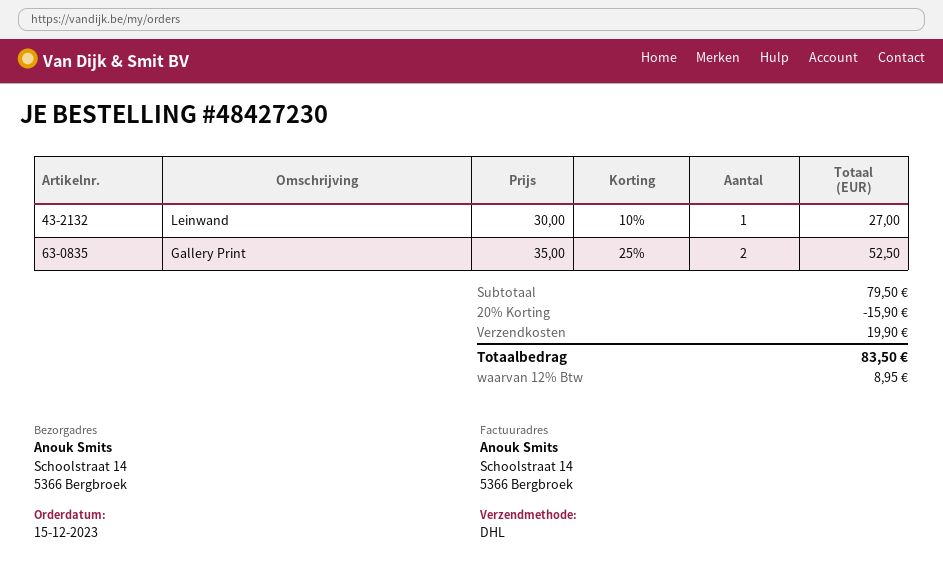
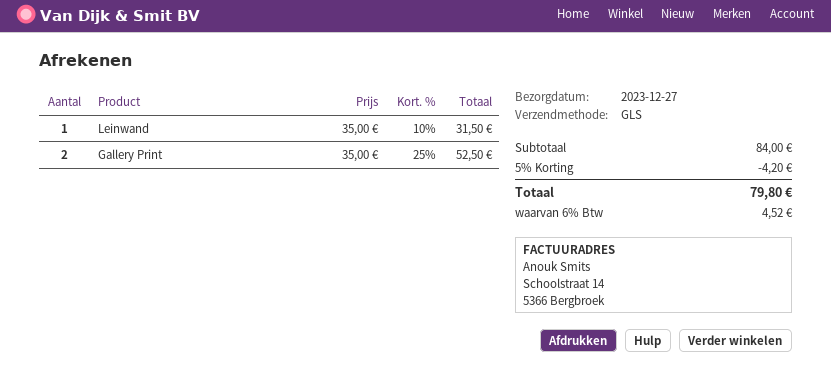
shipping method: DHL -> GLS
Leinwand: 1 x 30.00 - 10% = 27.00 -> 1 x 35.00 - 10% = 31.50
subtotal: 79.50 -> 84.00
discount: 20% = 15.90 -> 5% = 4.20
shipping: 19.90 -> none
tax: 12% = 8.95 -> 6% = 4.52
total: 83.50 -> 79.80

